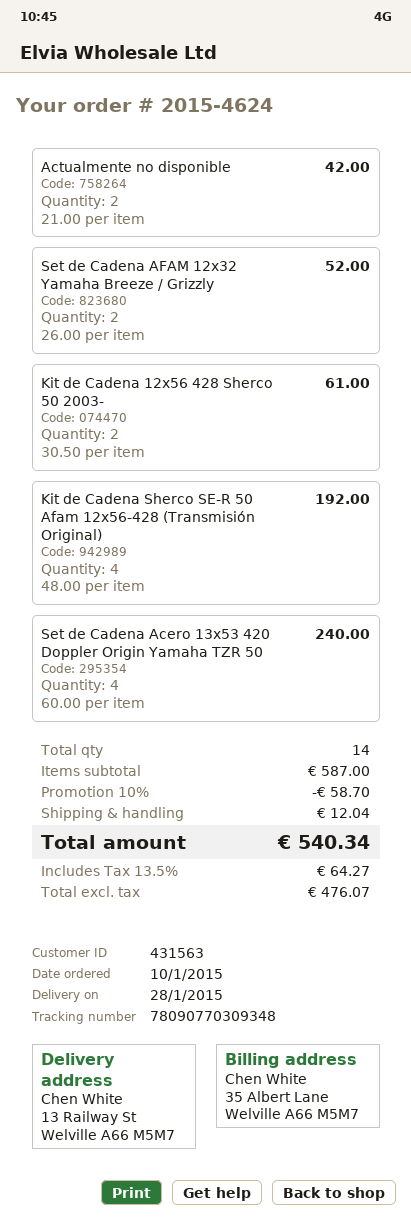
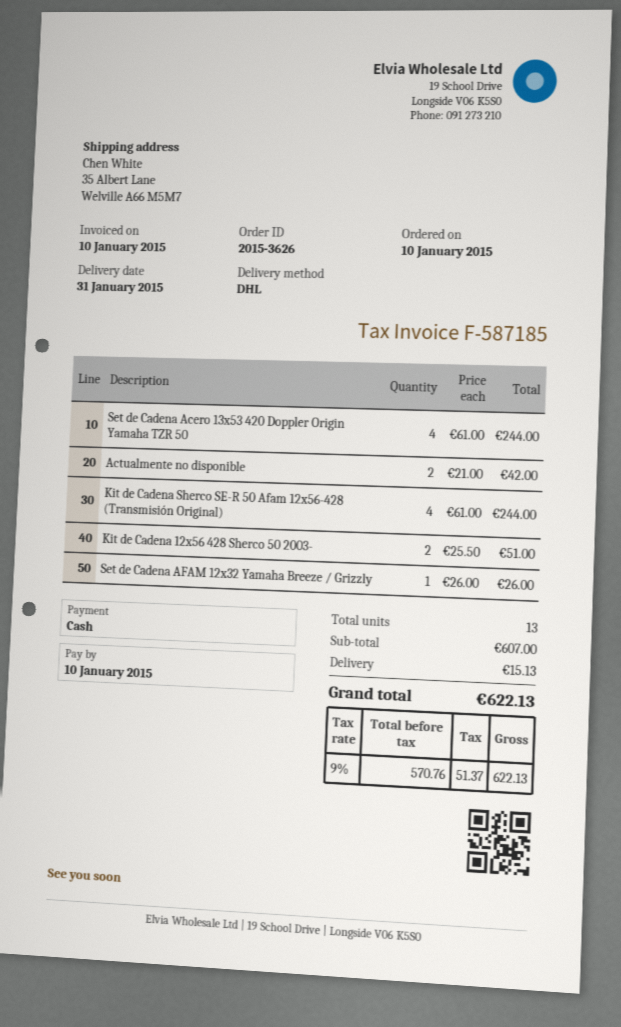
order number: 2015-4624 -> 2015-3626
delivery date: 2015-01-28 -> 2015-01-31
ship to: 13 Railway St, Welville A66 M5M7 -> 35 Albert Lane, Welville A66 M5M7
Set de Cadena AFAM 12x32 Yamaha Breeze / Grizzly: 2 x 26.00 = 52.00 -> 1 x 26.00 = 26.00
Kit de Cadena 12x56 428 Sherco 50 2003-: 2 x 30.50 = 61.00 -> 2 x 25.50 = 51.00
Kit de Cadena Sherco SE-R 50 Afam 12x56-428 (Transmisión Original): 4 x 48.00 = 192.00 -> 4 x 61.00 = 244.00
Set de Cadena Acero 13x53 420 Doppler Origin Yamaha TZR 50: 4 x 60.00 = 240.00 -> 4 x 61.00 = 244.00
total quantity: 14 -> 13
subtotal: 587.00 -> 607.00
discount: 10% = 58.70 -> none
shipping: 12.04 -> 15.13
net: 476.07 -> 570.76
tax: 13.5% = 64.27 -> 9% = 51.37
total: 540.34 -> 622.13

